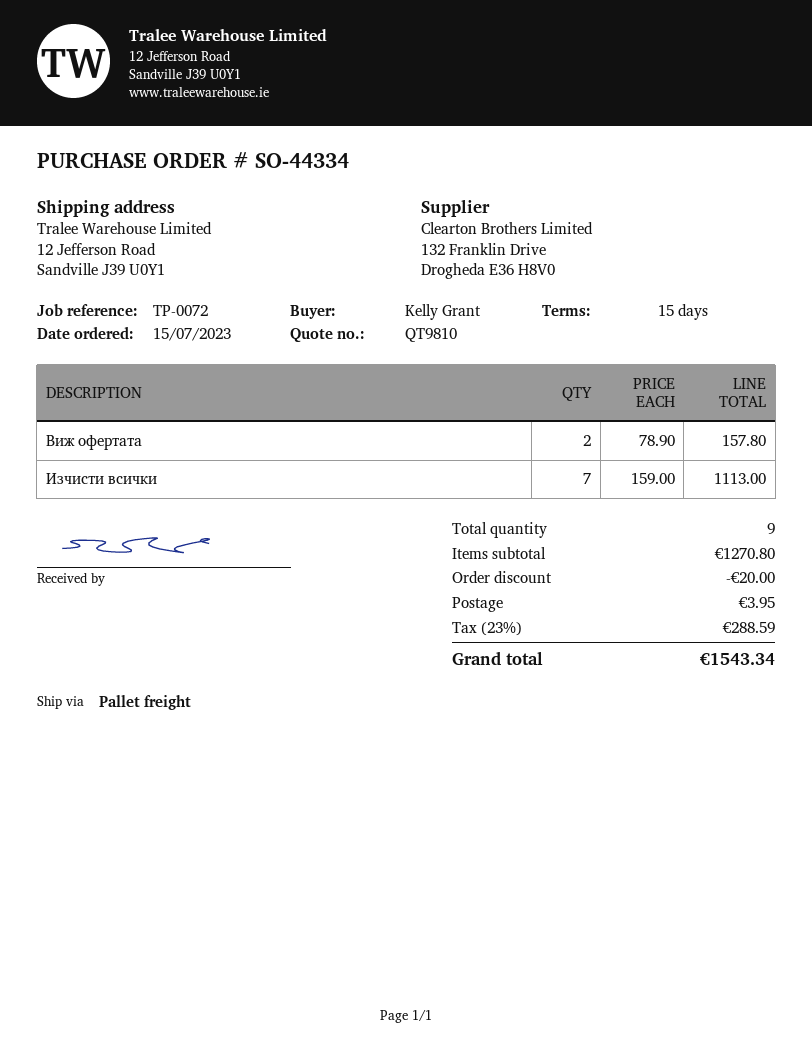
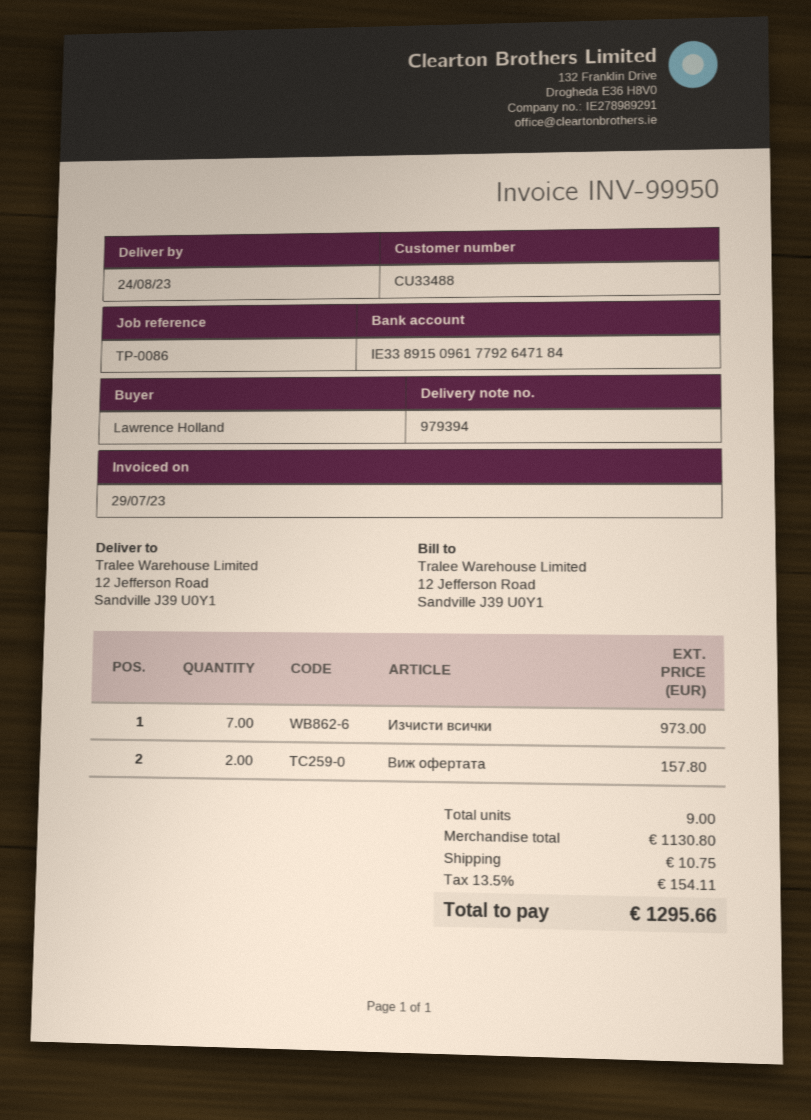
reference: TP-0072 -> TP-0086
ordered by: Kelly Grant -> Lawrence Holland
Изчисти всички: 7 for 1113.00 -> 7 for 973.00
subtotal: 1270.80 -> 1130.80
discount: 20.00 -> none
shipping: 3.95 -> 10.75
tax: 23% = 288.59 -> 13.5% = 154.11
total: 1543.34 -> 1295.66

